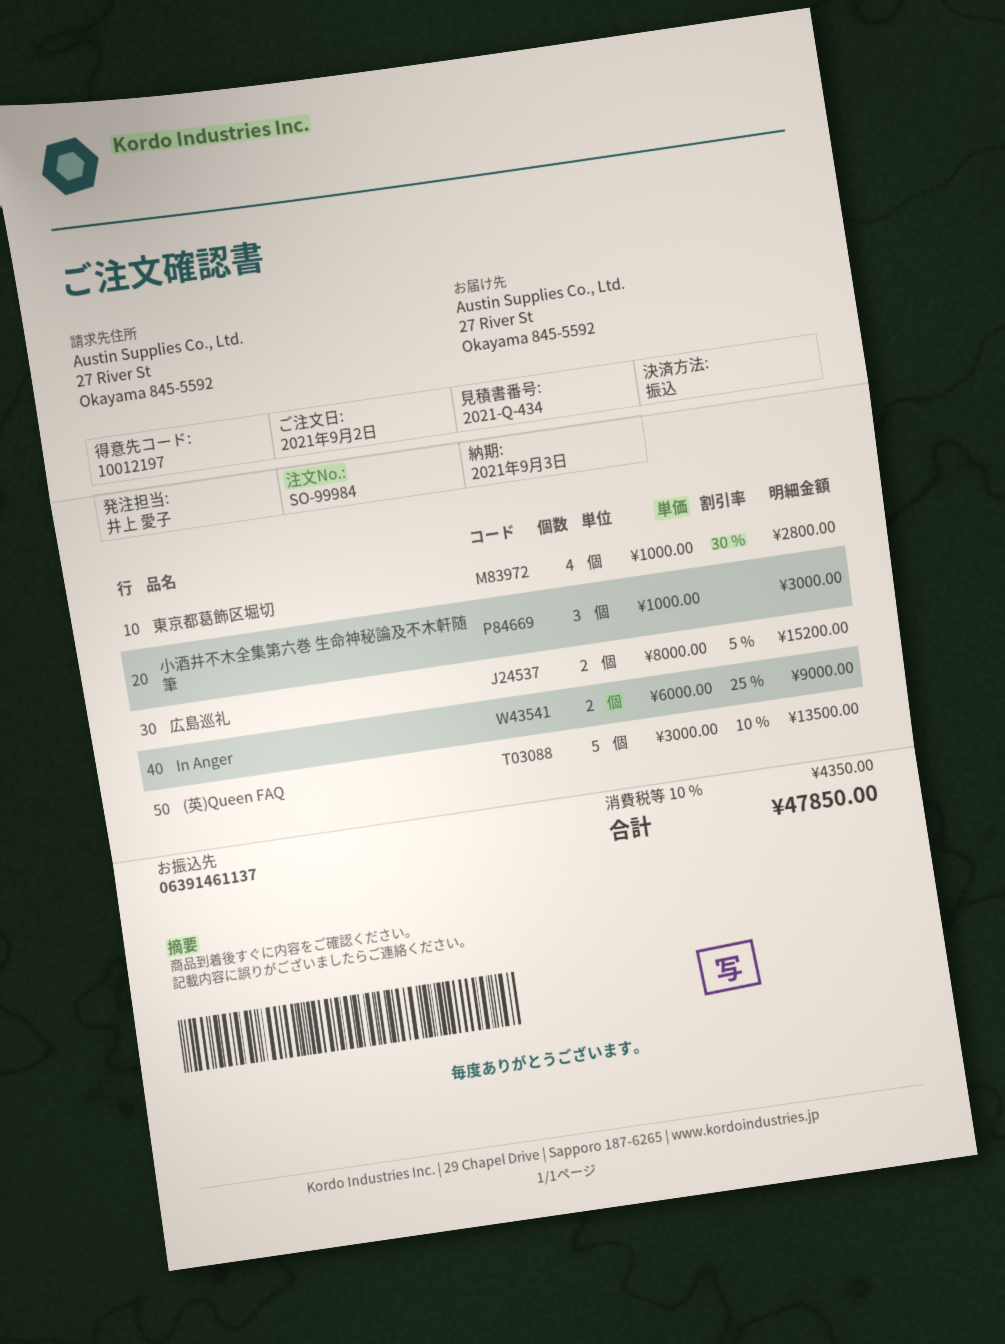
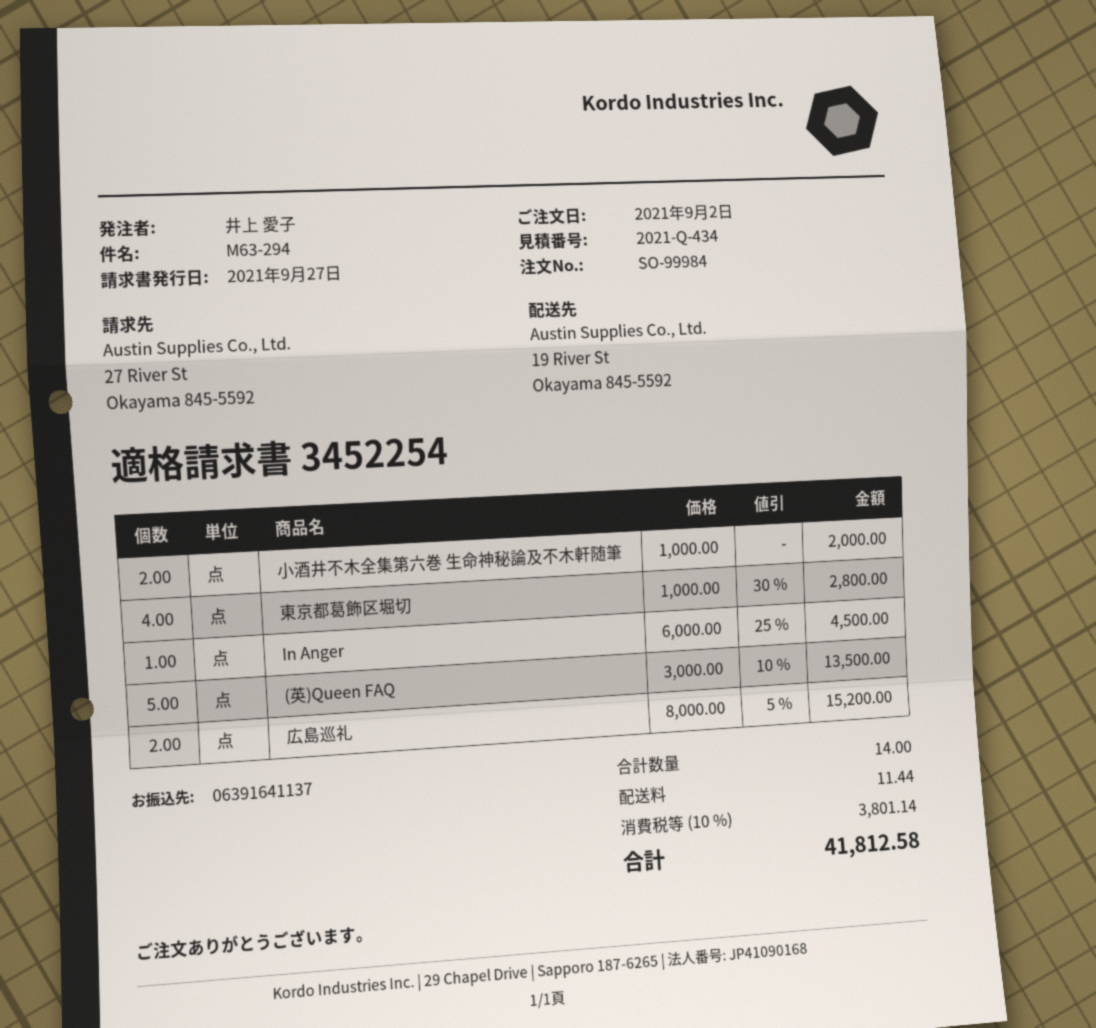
bank account: 06391461137 -> 06391641137
ship to: 27 River St, Okayama 845-5592 -> 19 River St, Okayama 845-5592
小酒井不木全集第六巻 生命神秘論及不木軒随筆: 3 x 1000.00 = 3000.00 -> 2 x 1000.00 = 2000.00
In Anger: 2 x 6000.00 - 25% = 9000.00 -> 1 x 6000.00 - 25% = 4500.00
shipping: none -> 11.44
tax: 10% = 4350.00 -> 10% = 3801.14
total: 47850.00 -> 41812.58

